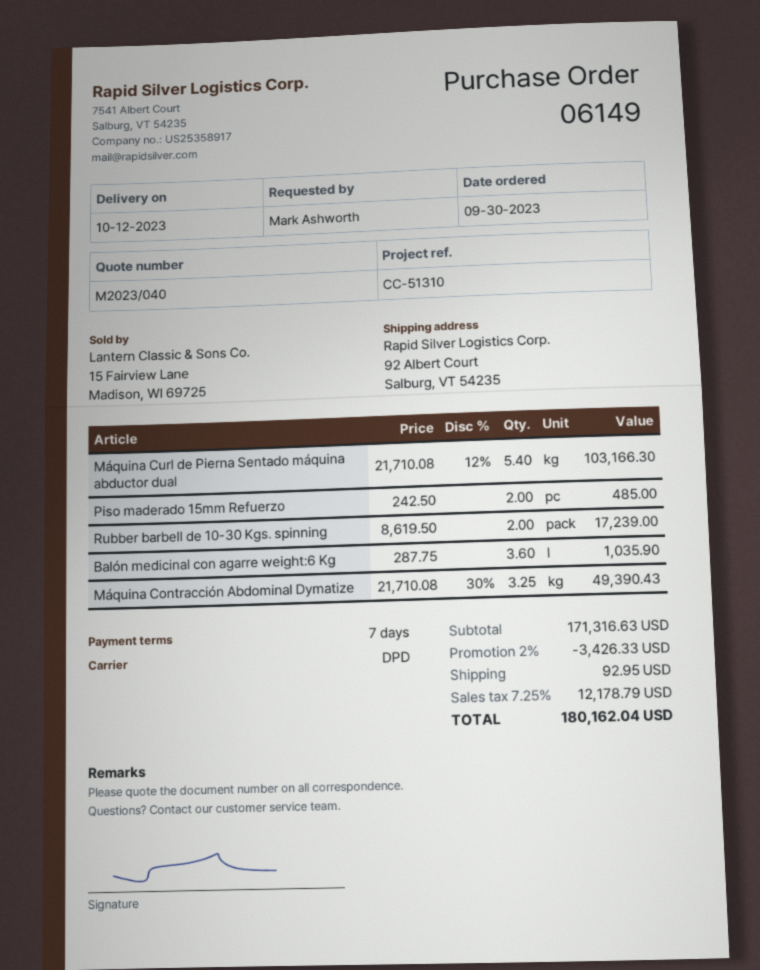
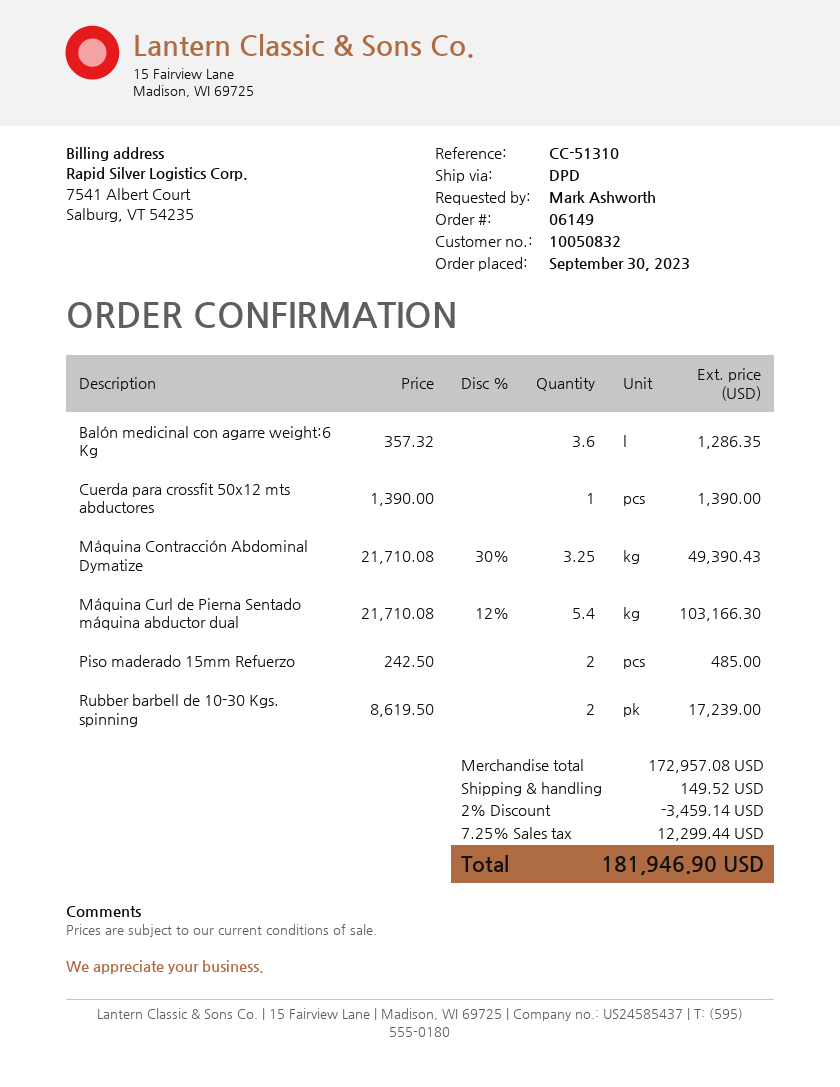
Balón medicinal con agarre weight:6 Kg: 3.6 x 287.75 = 1035.90 -> 3.6 x 357.32 = 1286.35
Cuerda para crossfit 50x12 mts abductores: none -> 1 x 1390.00 = 1390.00
subtotal: 171316.63 -> 172957.08
discount: 2% = 3426.33 -> 2% = 3459.14
shipping: 92.95 -> 149.52
tax: 7.25% = 12178.79 -> 7.25% = 12299.44
total: 180162.04 -> 181946.90

